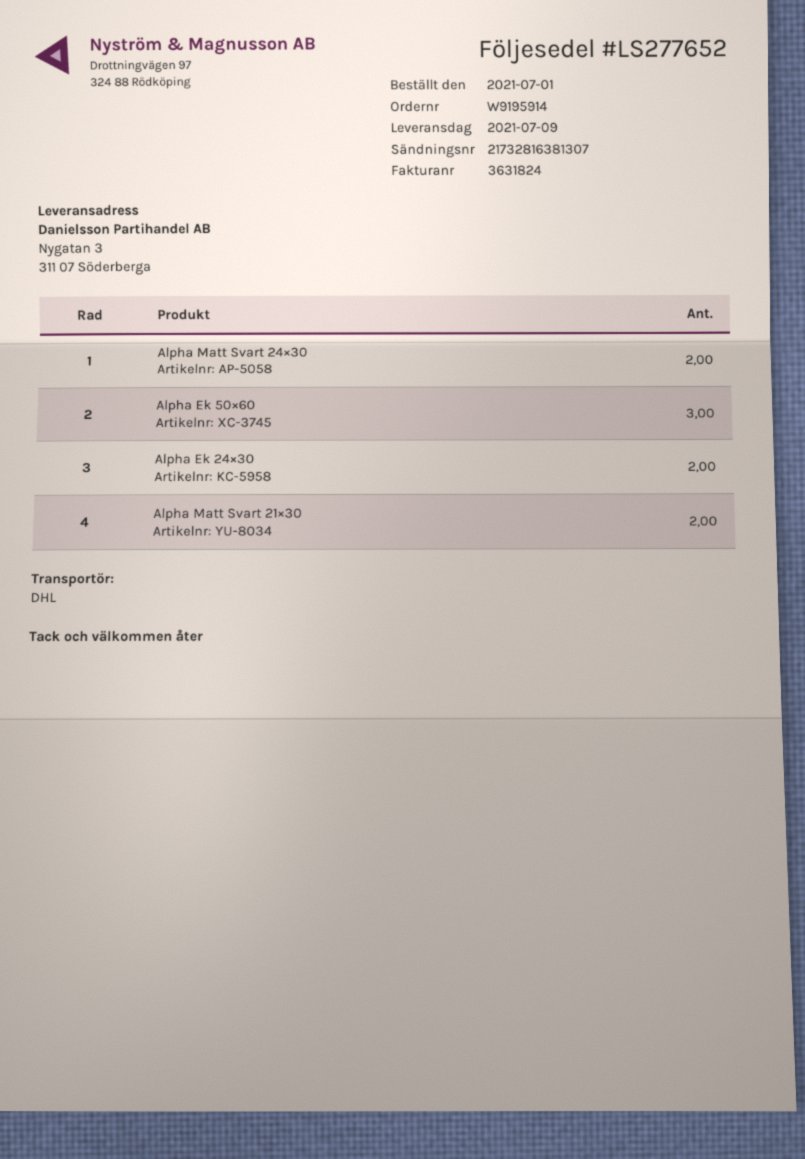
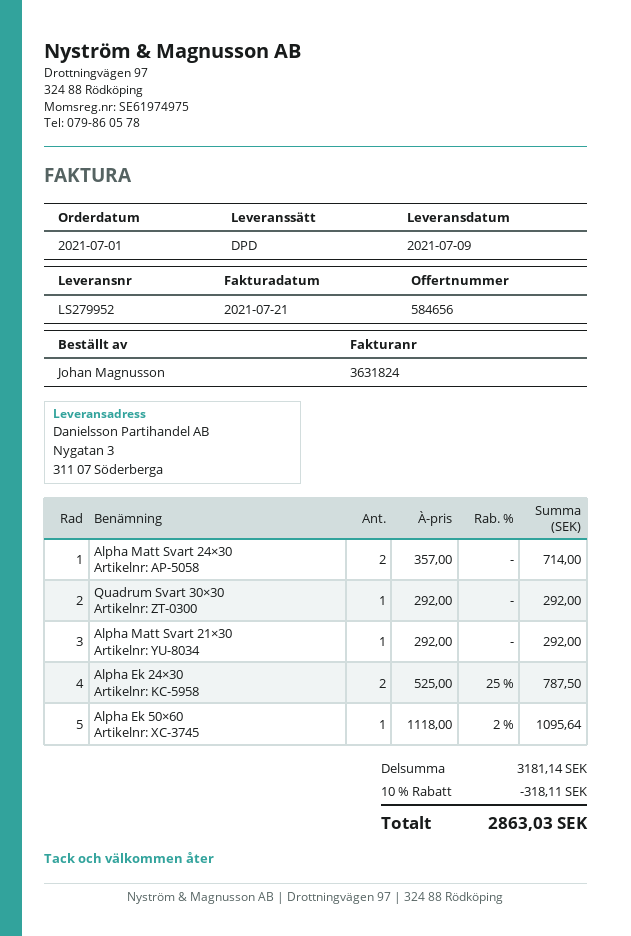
delivery note number: LS277652 -> LS279952
shipping method: DHL -> DPD
Alpha Ek 50×60: 3 -> 1
Alpha Matt Svart 21×30: 2 -> 1
Quadrum Svart 30×30: none -> 1

